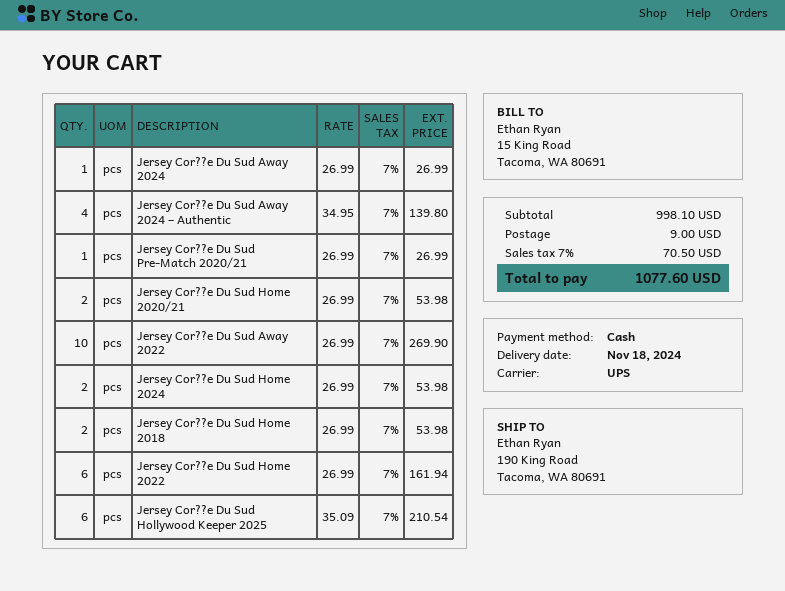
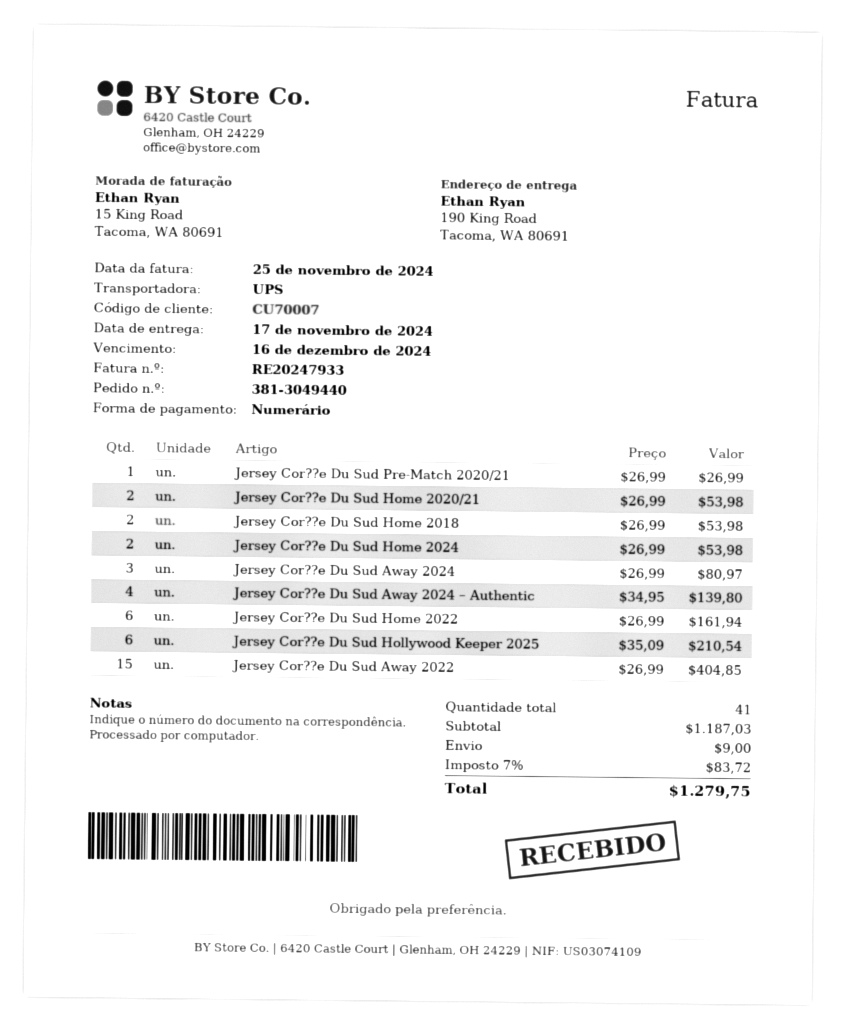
delivery date: 2024-11-18 -> 2024-11-17
Jersey Cor??e Du Sud Away 2024: 1 x 26.99 = 26.99 -> 3 x 26.99 = 80.97
Jersey Cor??e Du Sud Away 2022: 10 x 26.99 = 269.90 -> 15 x 26.99 = 404.85
subtotal: 998.10 -> 1187.03
tax: 7% = 70.50 -> 7% = 83.72
total: 1077.60 -> 1279.75

